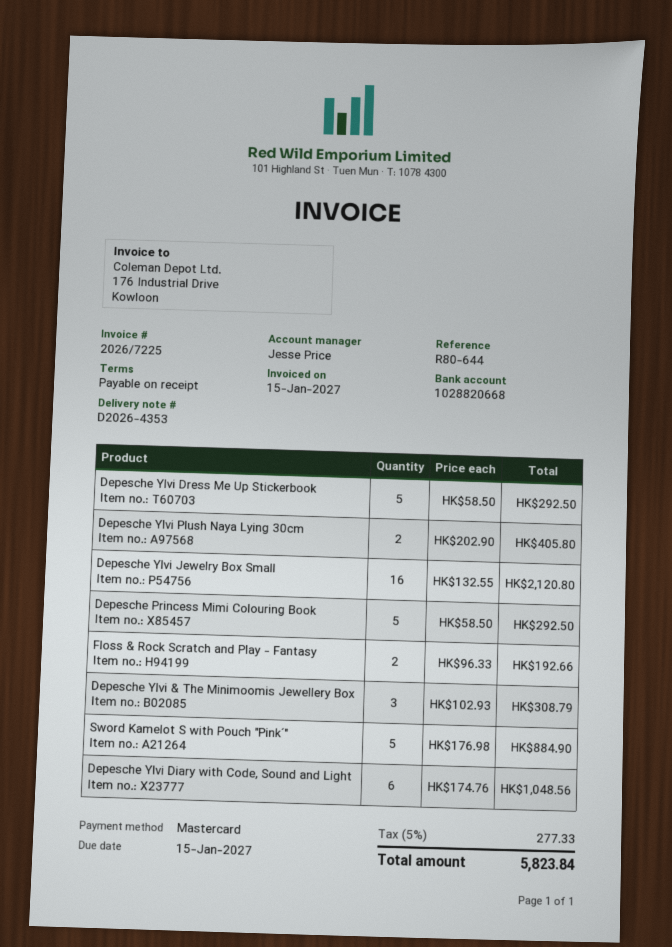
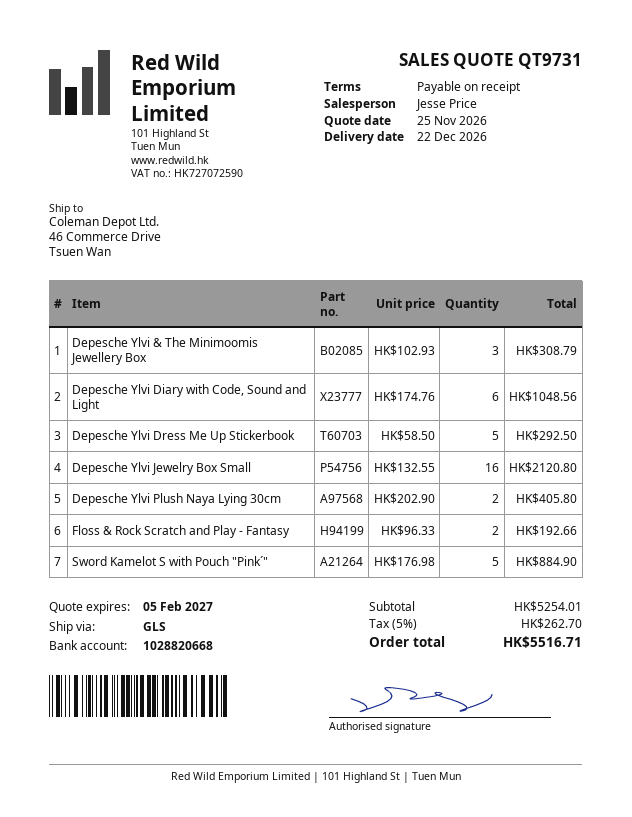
Depesche Princess Mimi Colouring Book: 5 x 58.50 = 292.50 -> none
tax: 5% = 277.33 -> 5% = 262.70
total: 5823.84 -> 5516.71

